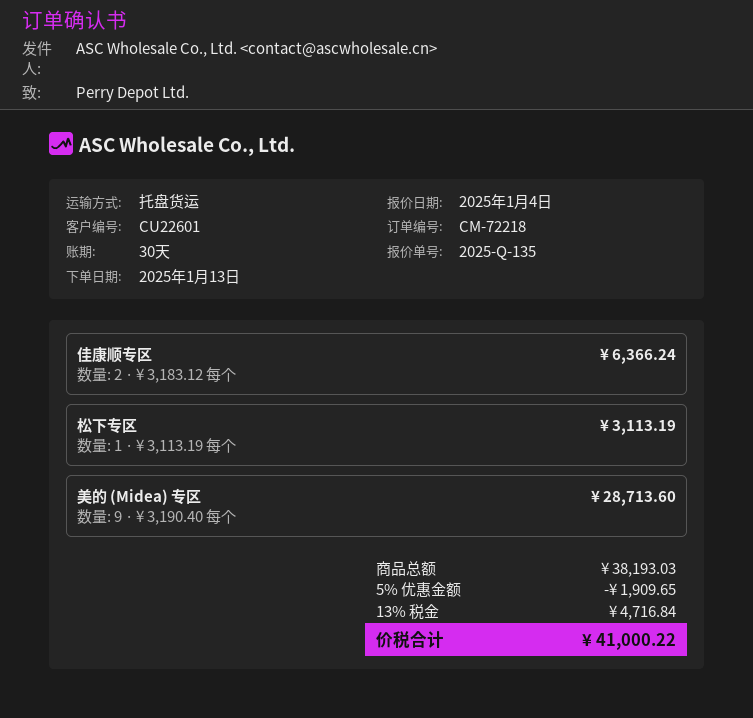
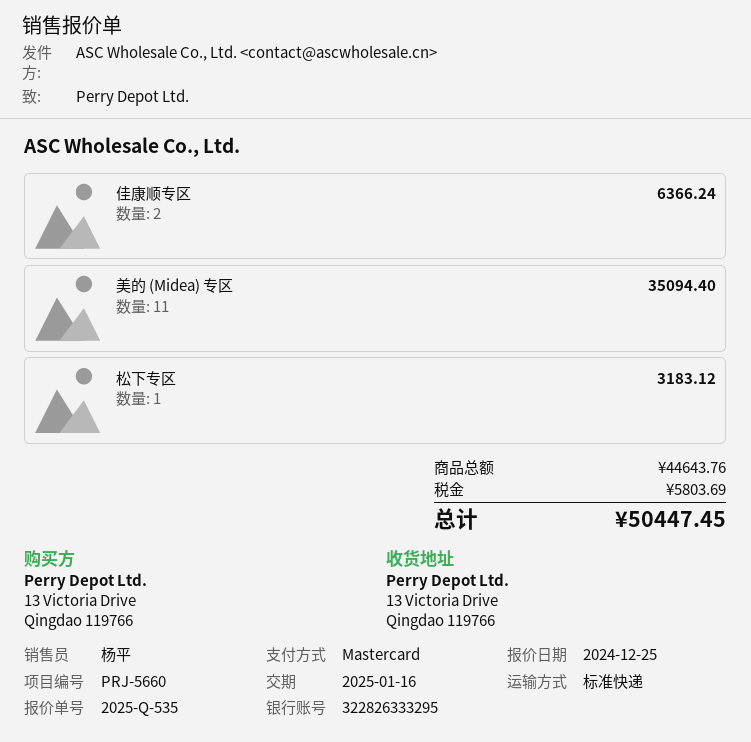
quote number: 2025-Q-135 -> 2025-Q-535
quote date: 2025-01-04 -> 2024-12-25
shipping method: pallet freight -> standard
松下专区: 1 for 3113.19 -> 1 for 3183.12
美的 (Midea) 专区: 9 for 28713.60 -> 11 for 35094.40
subtotal: 38193.03 -> 44643.76
discount: 5% = 1909.65 -> none
tax: 4716.84 -> 5803.69
total: 41000.22 -> 50447.45

